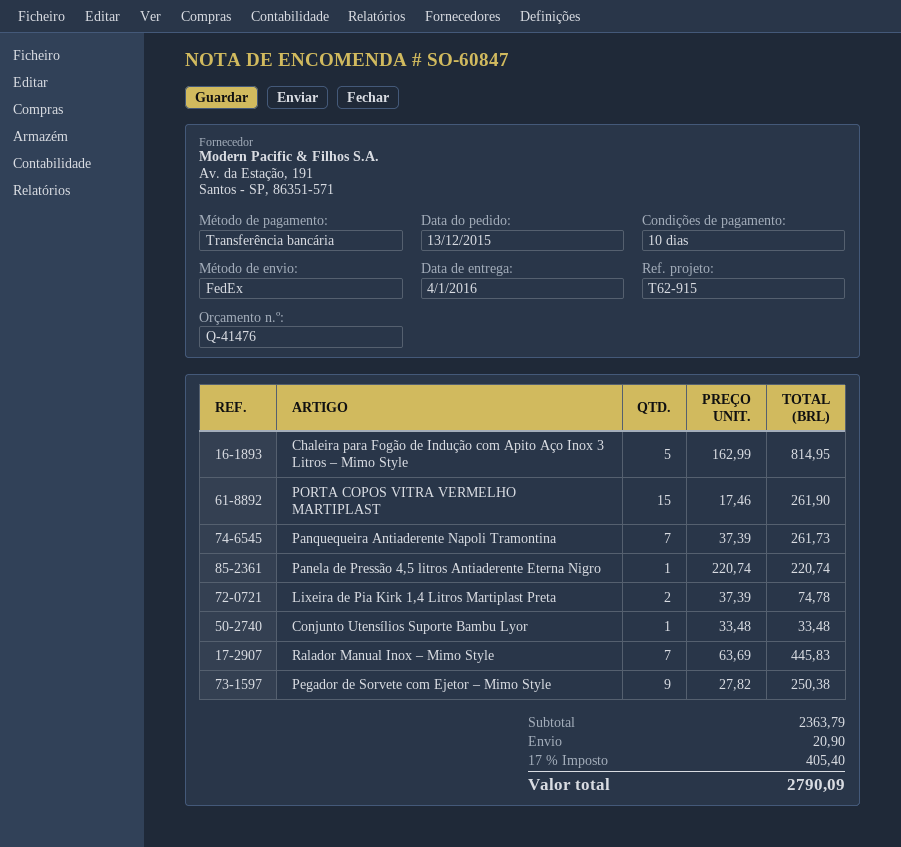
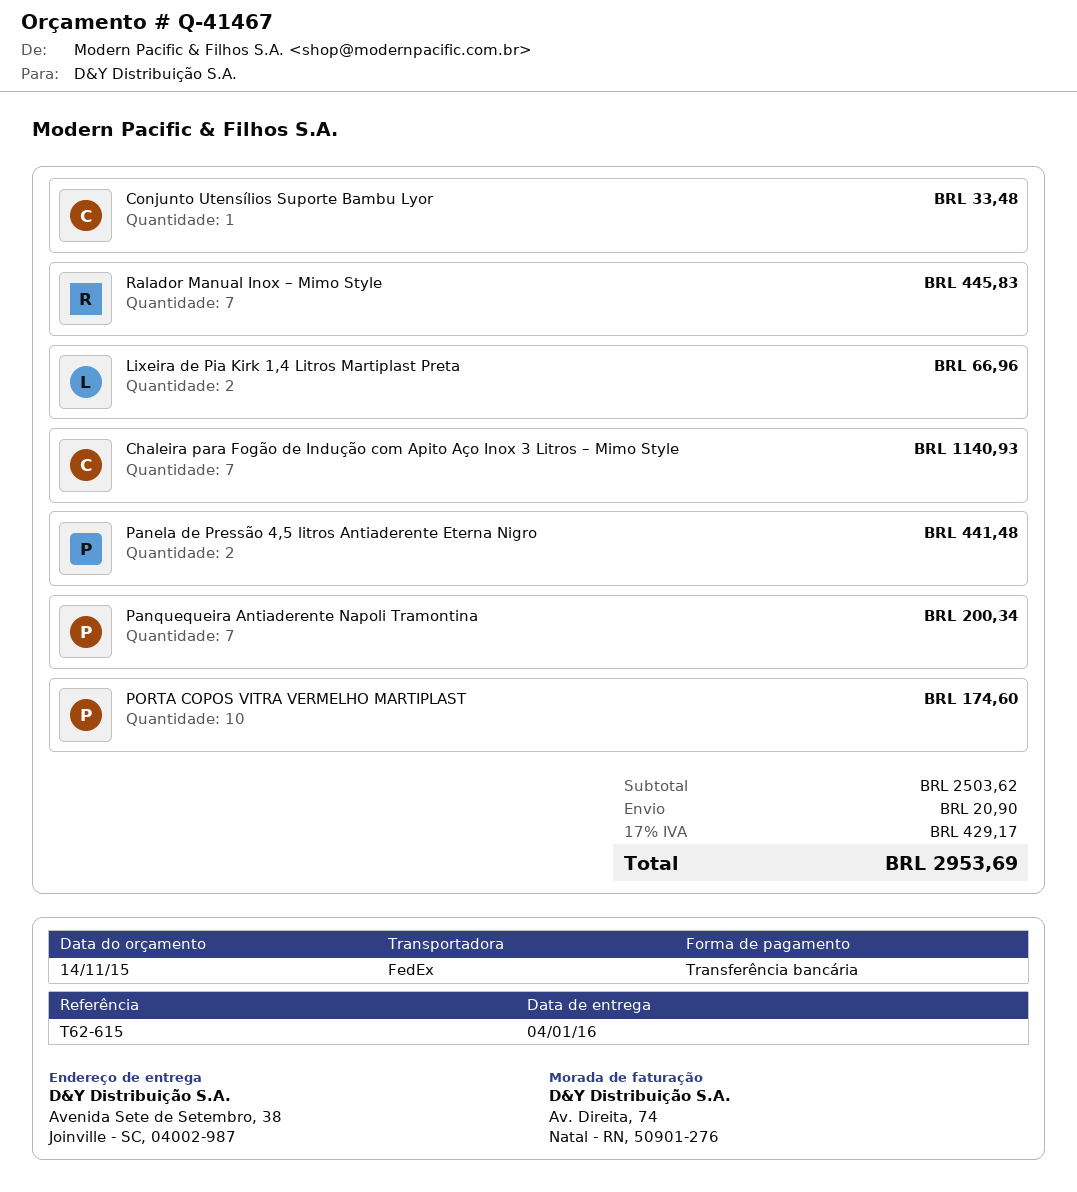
quote number: Q-41476 -> Q-41467
reference: T62-915 -> T62-615
Chaleira para Fogão de Indução com Apito Aço Inox 3 Litros – Mimo Style: 5 for 814.95 -> 7 for 1140.93
PORTA COPOS VITRA VERMELHO MARTIPLAST: 15 for 261.90 -> 10 for 174.60
Panquequeira Antiaderente Napoli Tramontina: 7 for 261.73 -> 7 for 200.34
Panela de Pressão 4,5 litros Antiaderente Eterna Nigro: 1 for 220.74 -> 2 for 441.48
Lixeira de Pia Kirk 1,4 Litros Martiplast Preta: 2 for 74.78 -> 2 for 66.96
Pegador de Sorvete com Ejetor – Mimo Style: 9 for 250.38 -> none
subtotal: 2363.79 -> 2503.62
tax: 17% = 405.40 -> 17% = 429.17
total: 2790.09 -> 2953.69

